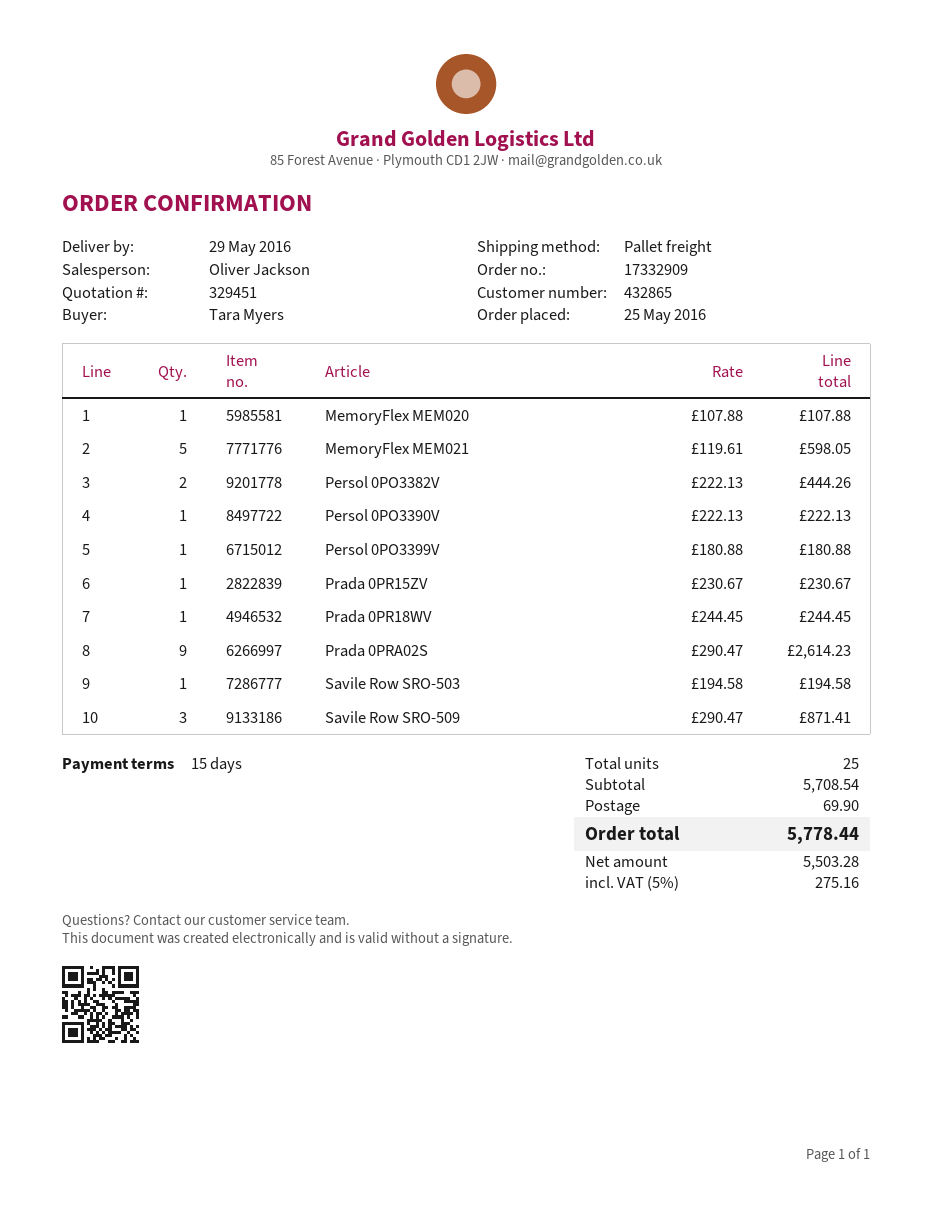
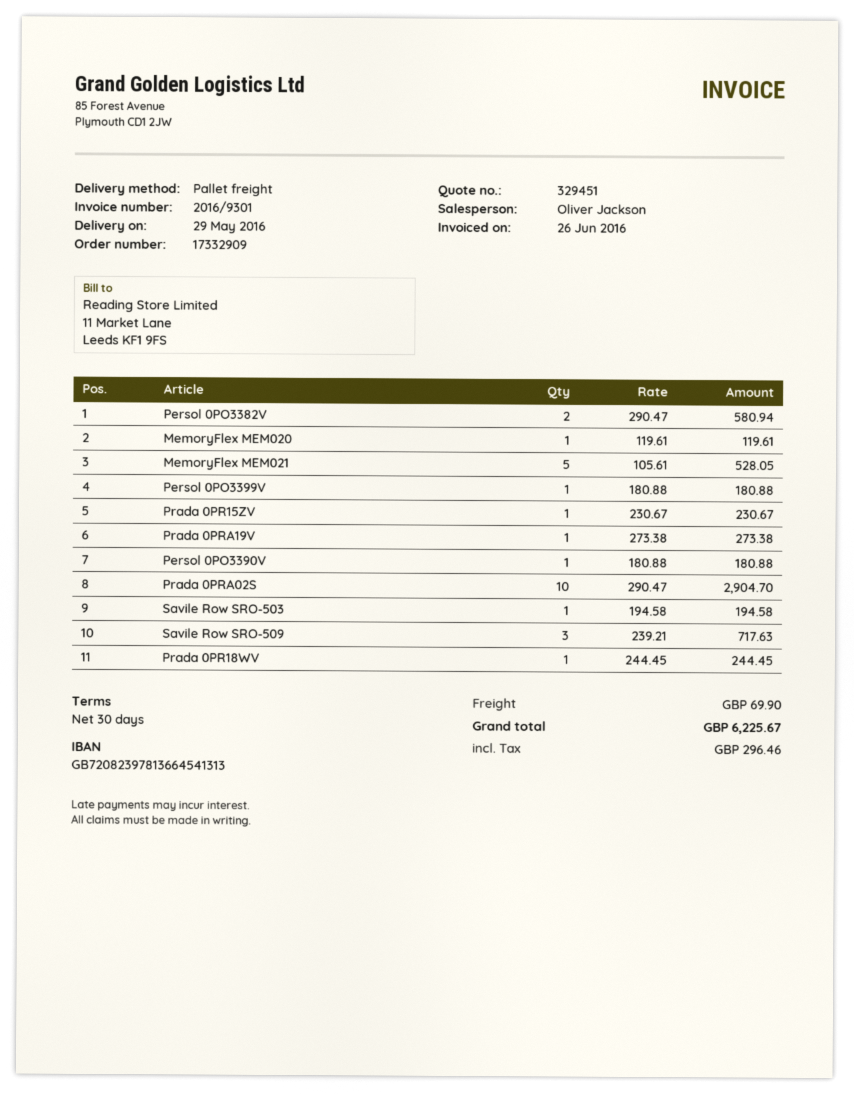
payment terms: 15 days -> 30 days
MemoryFlex MEM020: 1 x 107.88 = 107.88 -> 1 x 119.61 = 119.61
MemoryFlex MEM021: 5 x 119.61 = 598.05 -> 5 x 105.61 = 528.05
Persol 0PO3382V: 2 x 222.13 = 444.26 -> 2 x 290.47 = 580.94
Persol 0PO3390V: 1 x 222.13 = 222.13 -> 1 x 180.88 = 180.88
Prada 0PRA02S: 9 x 290.47 = 2614.23 -> 10 x 290.47 = 2904.70
Savile Row SRO-509: 3 x 290.47 = 871.41 -> 3 x 239.21 = 717.63
Prada 0PRA19V: none -> 1 x 273.38 = 273.38
tax: 275.16 -> 296.46
total: 5778.44 -> 6225.67

